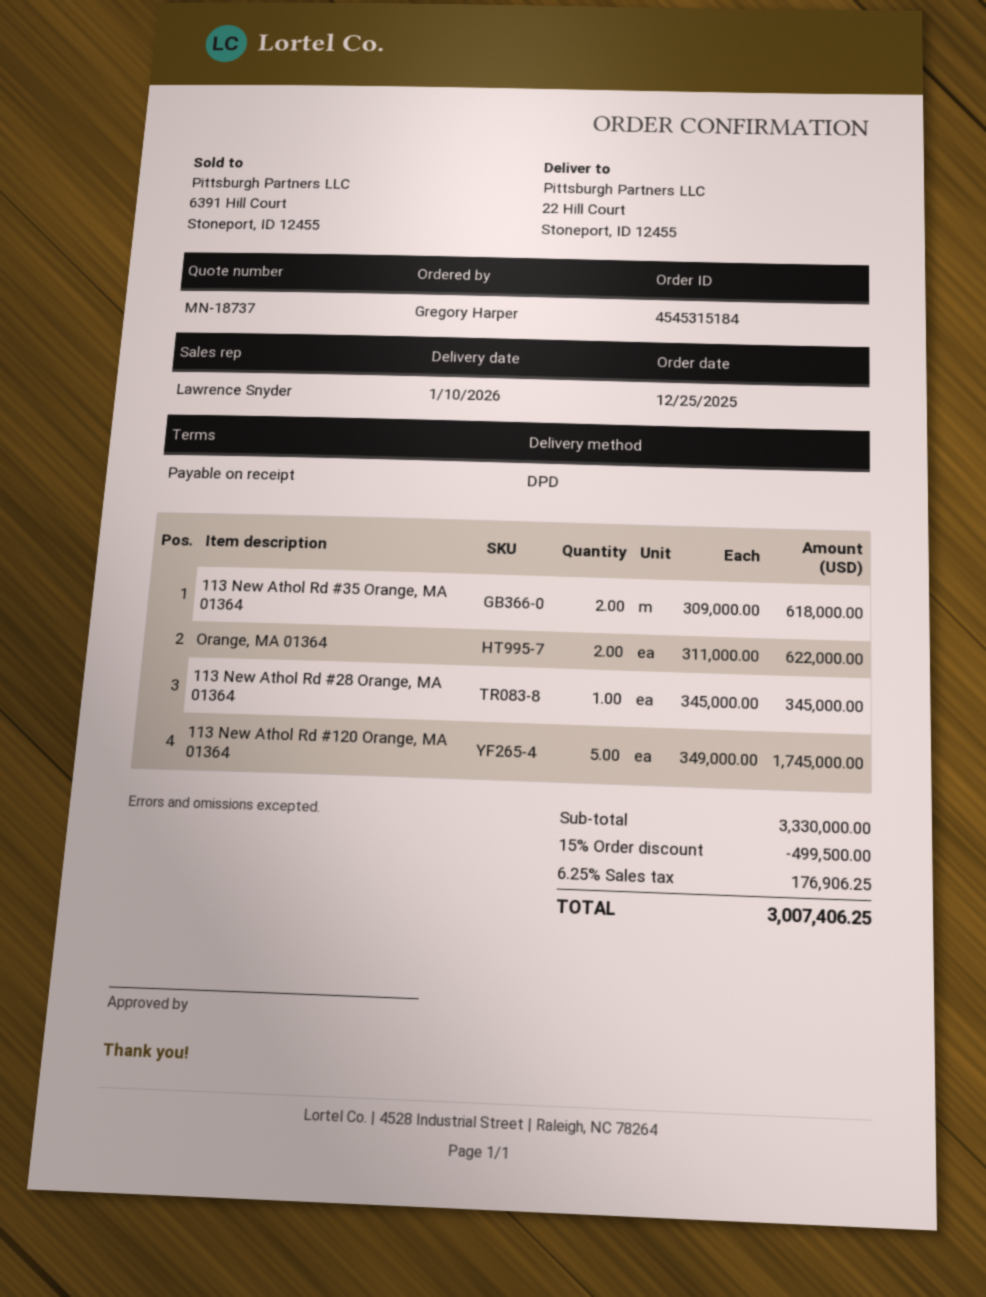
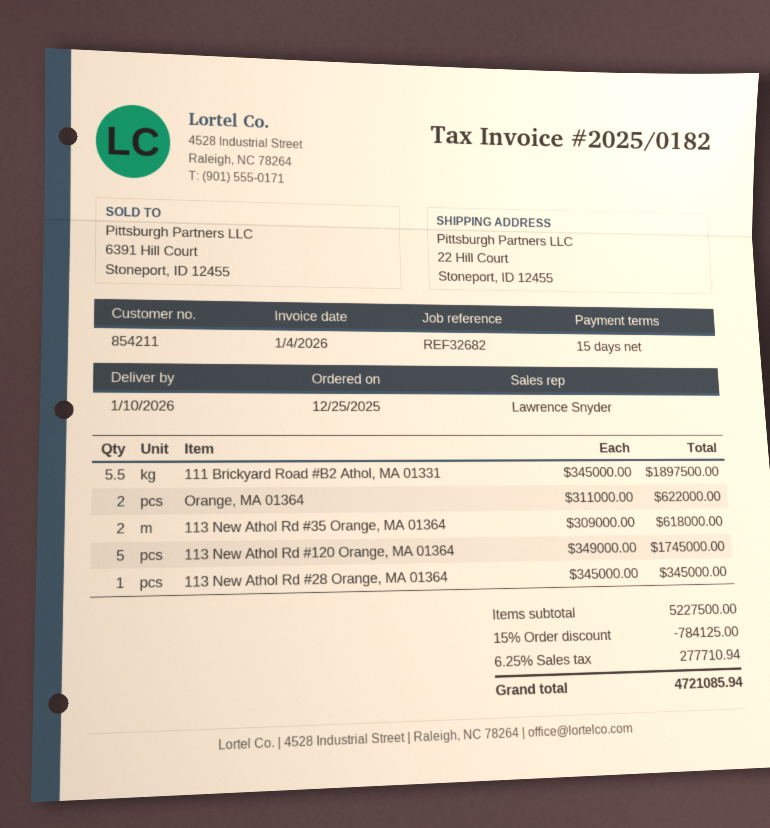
payment terms: on receipt -> 15 days
111 Brickyard Road #B2 Athol, MA 01331: none -> 5.5 x 345000.00 = 1897500.00
subtotal: 3330000.00 -> 5227500.00
discount: 15% = 499500.00 -> 15% = 784125.00
tax: 6.25% = 176906.25 -> 6.25% = 277710.94
total: 3007406.25 -> 4721085.94

